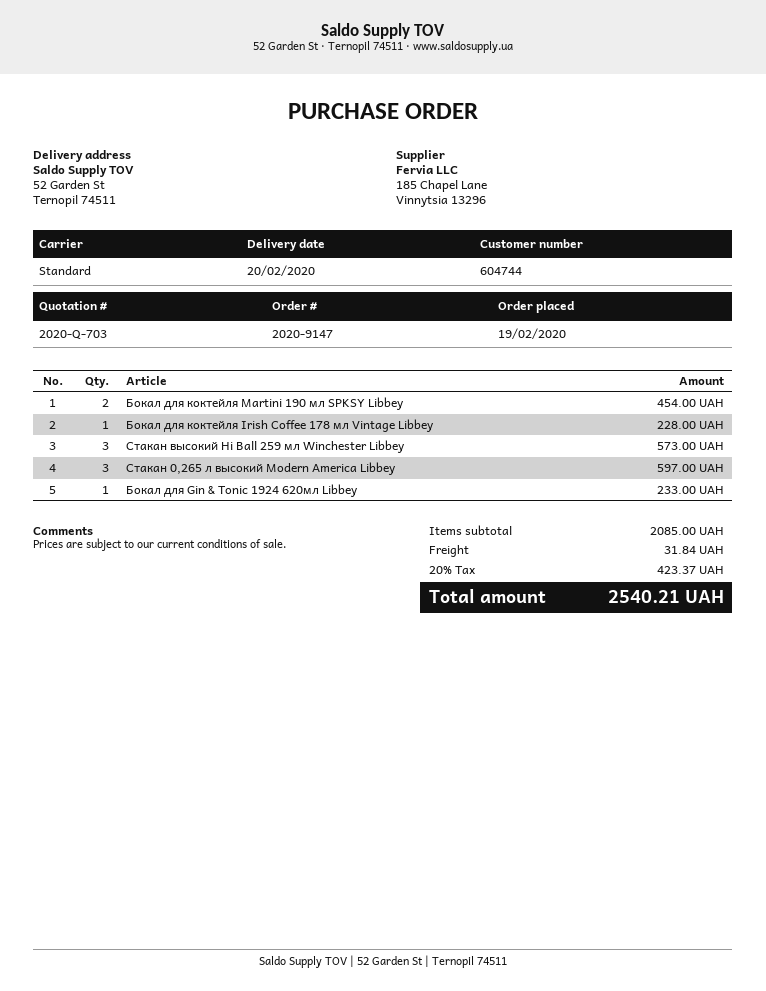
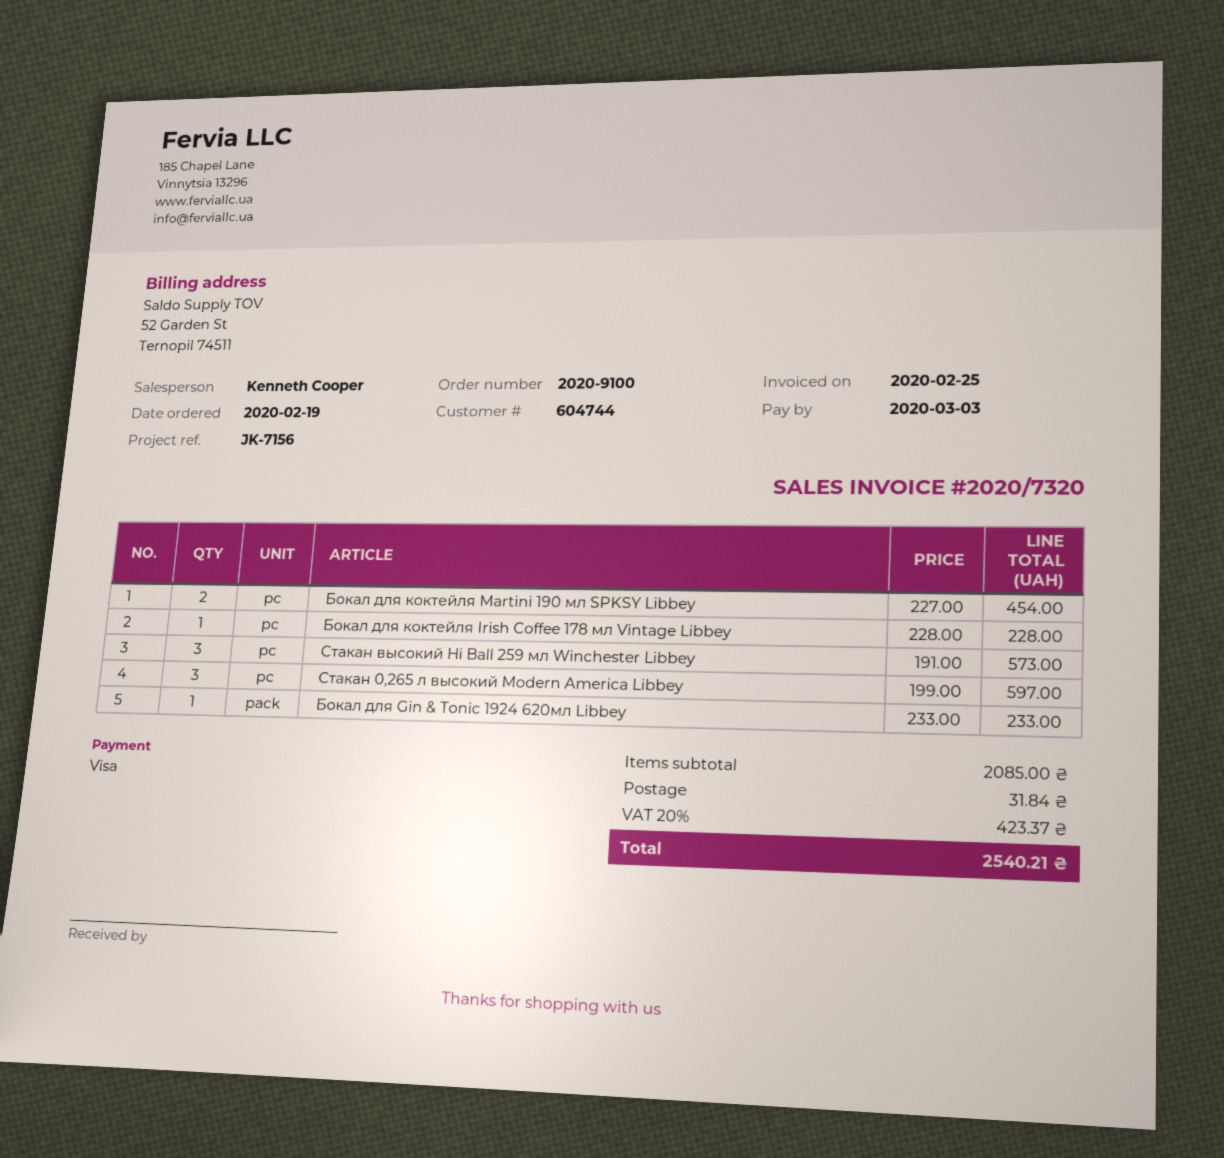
order number: 2020-9147 -> 2020-9100

